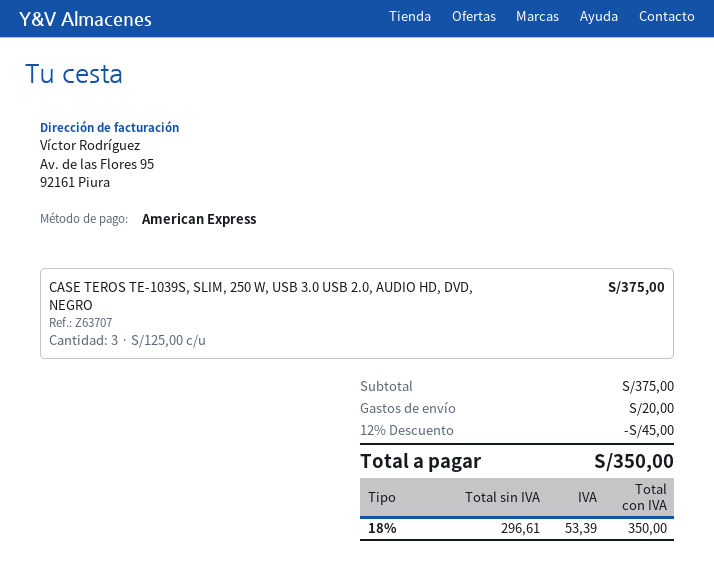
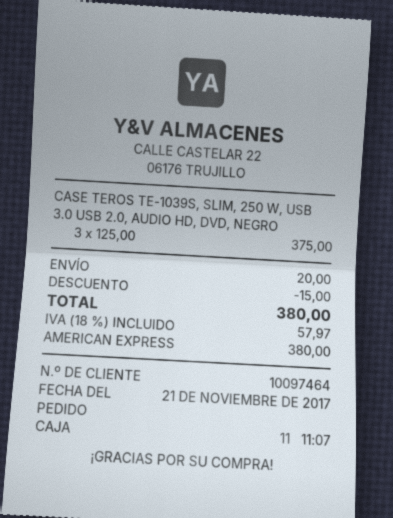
discount: 45.00 -> 15.00
tax: 18% = 53.39 -> 18% = 57.97
total: 350.00 -> 380.00

